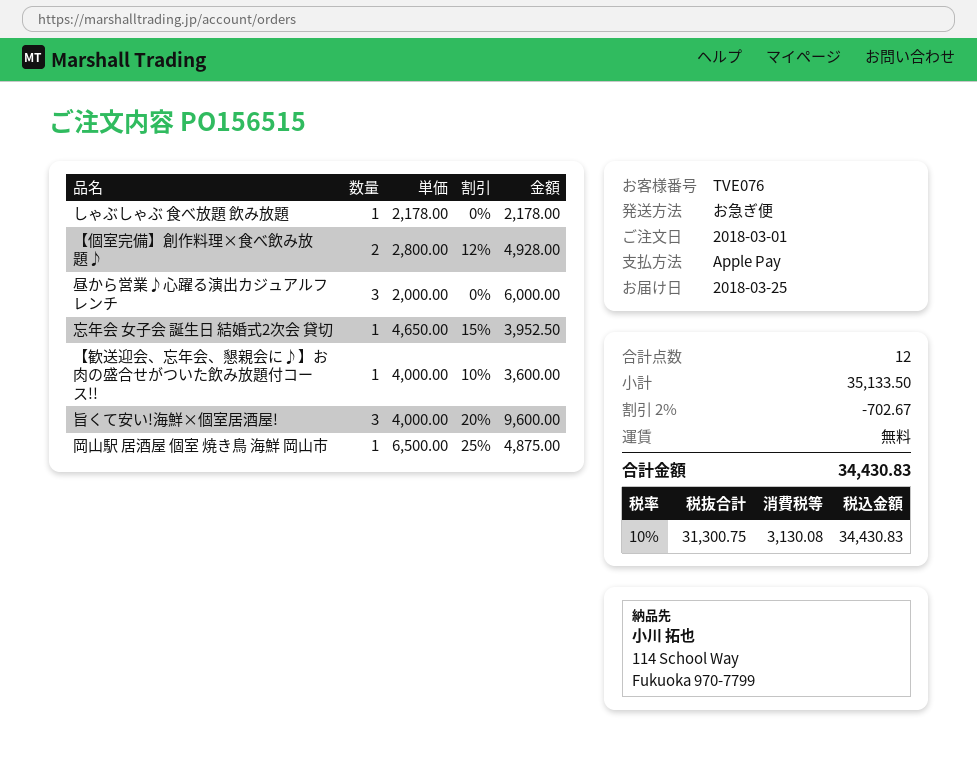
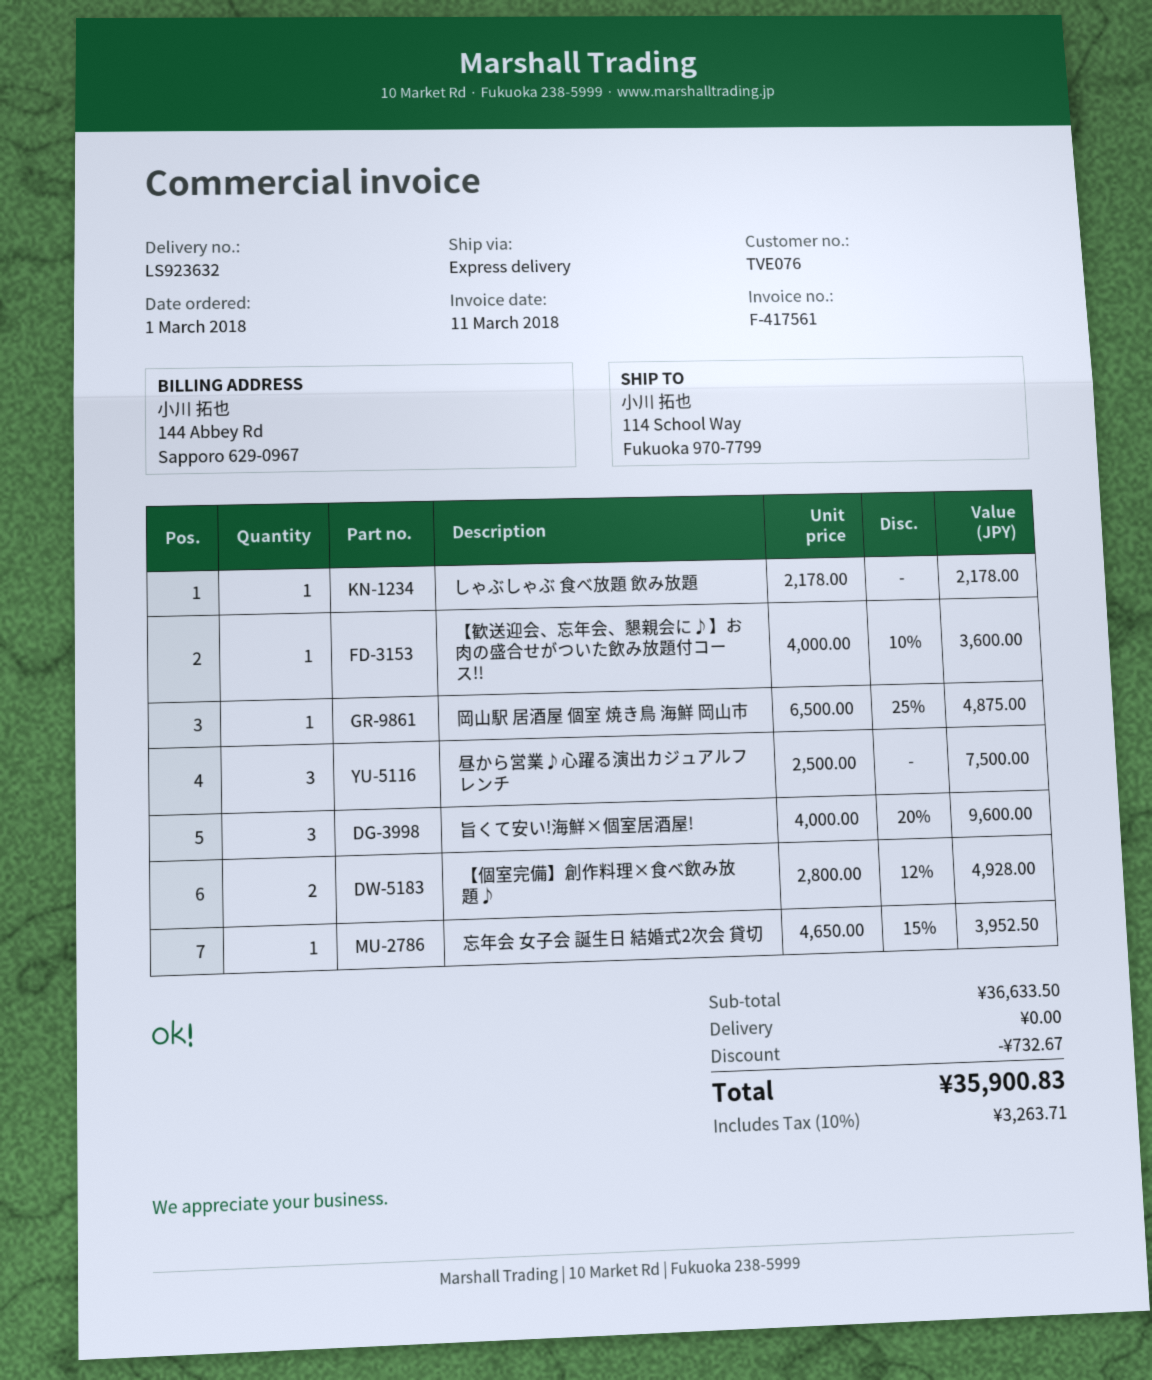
昼から営業♪心躍る演出カジュアルフレンチ: 3 x 2000.00 = 6000.00 -> 3 x 2500.00 = 7500.00
subtotal: 35133.50 -> 36633.50
discount: 702.67 -> 732.67
tax: 10% = 3130.08 -> 10% = 3263.71
total: 34430.83 -> 35900.83

